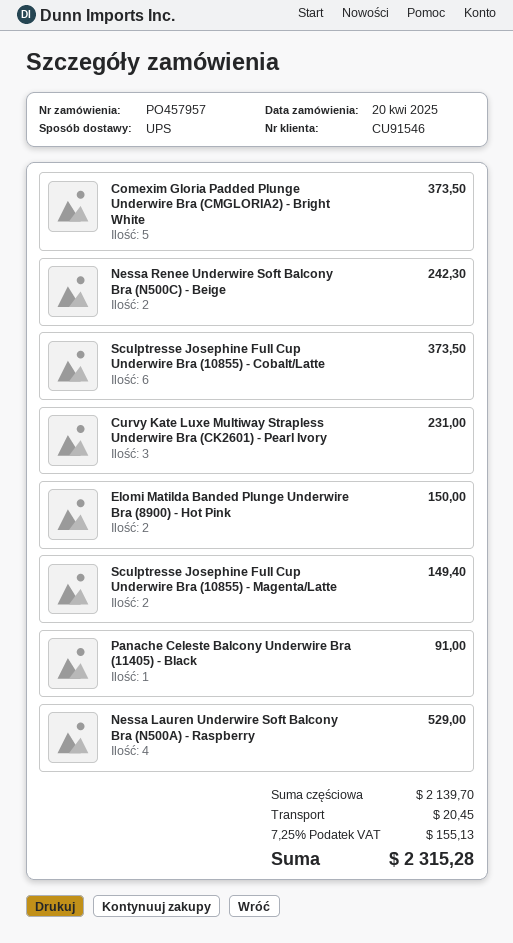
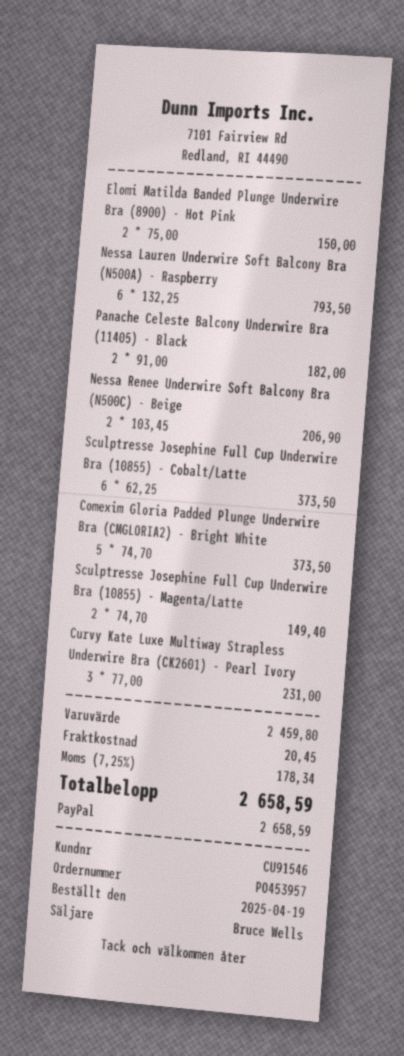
order number: PO457957 -> PO453957
order date: 2025-04-20 -> 2025-04-19
Nessa Renee Underwire Soft Balcony Bra (N500C) - Beige: 2 for 242.30 -> 2 for 206.90
Panache Celeste Balcony Underwire Bra (11405) - Black: 1 for 91.00 -> 2 for 182.00
Nessa Lauren Underwire Soft Balcony Bra (N500A) - Raspberry: 4 for 529.00 -> 6 for 793.50
subtotal: 2139.70 -> 2459.80
tax: 7.25% = 155.13 -> 7.25% = 178.34
total: 2315.28 -> 2658.59

